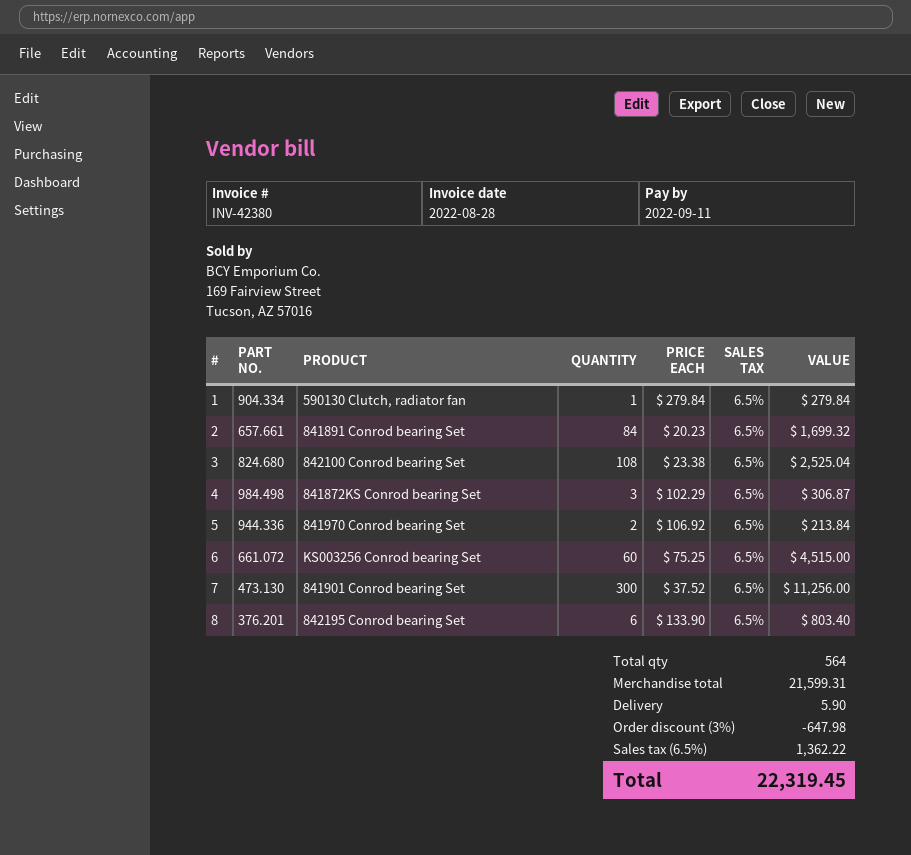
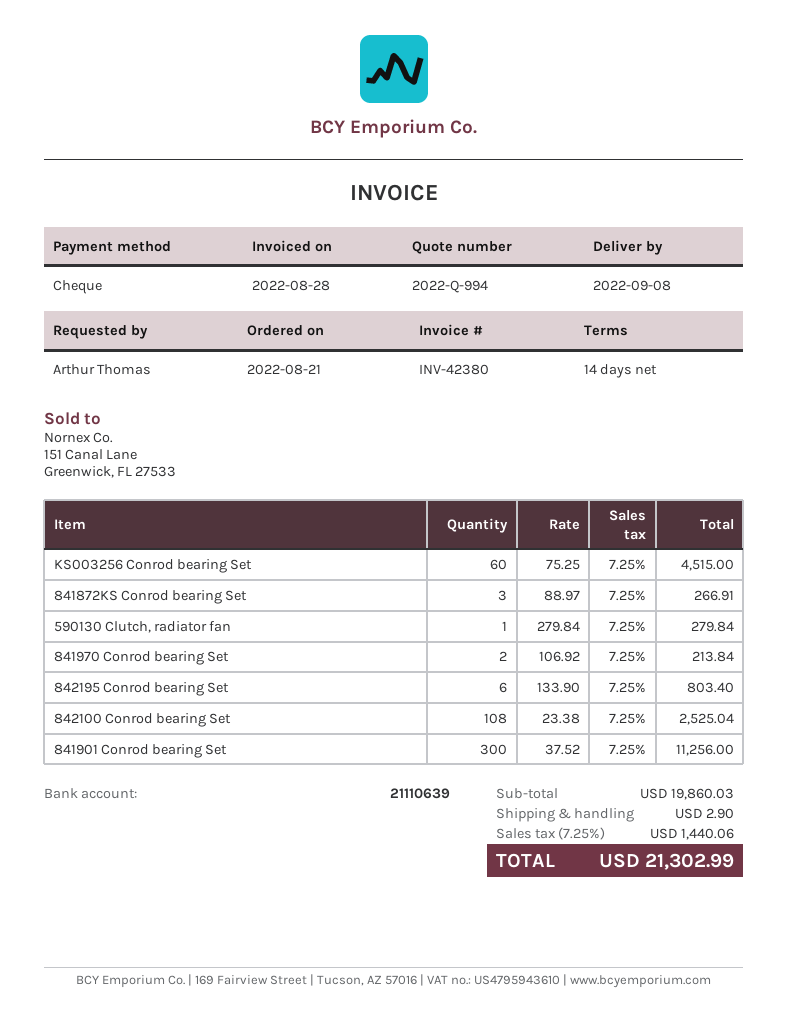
841891 Conrod bearing Set: 84 x 20.23 = 1699.32 -> none
841872KS Conrod bearing Set: 3 x 102.29 = 306.87 -> 3 x 88.97 = 266.91
subtotal: 21599.31 -> 19860.03
discount: 3% = 647.98 -> none
shipping: 5.90 -> 2.90
tax: 6.5% = 1362.22 -> 7.25% = 1440.06
total: 22319.45 -> 21302.99

